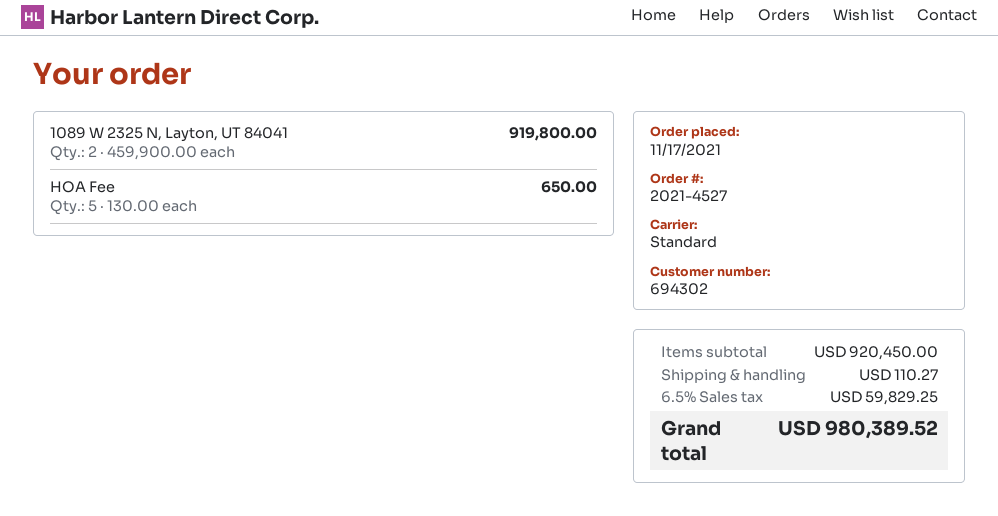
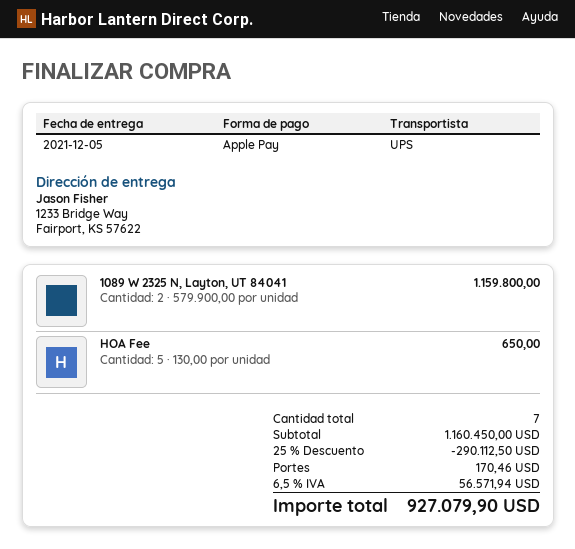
shipping method: standard -> UPS
1089 W 2325 N, Layton, UT 84041: 2 x 459900.00 = 919800.00 -> 2 x 579900.00 = 1159800.00
subtotal: 920450.00 -> 1160450.00
discount: none -> 25% = 290112.50
shipping: 110.27 -> 170.46
tax: 6.5% = 59829.25 -> 6.5% = 56571.94
total: 980389.52 -> 927079.90

